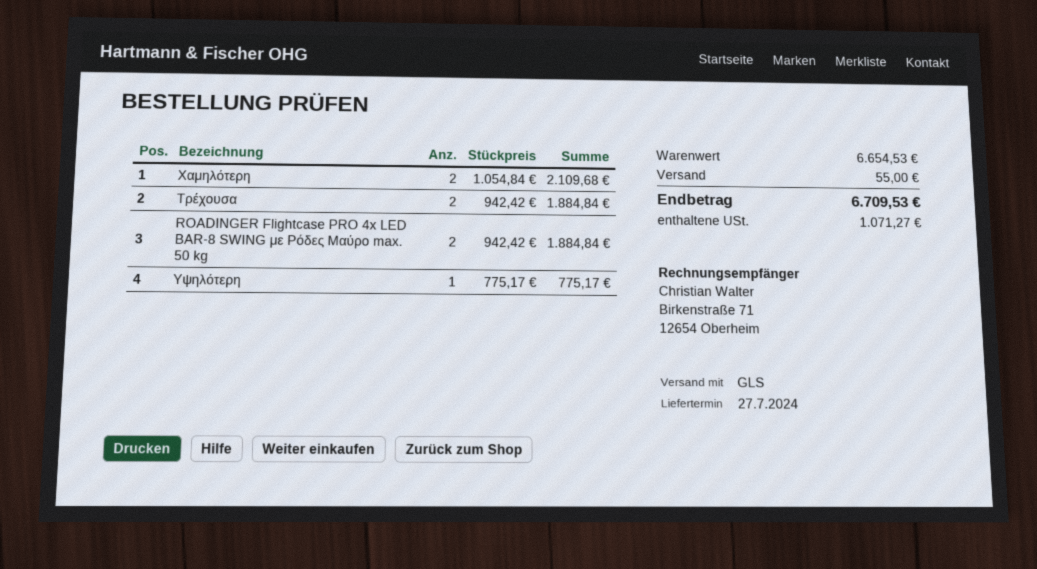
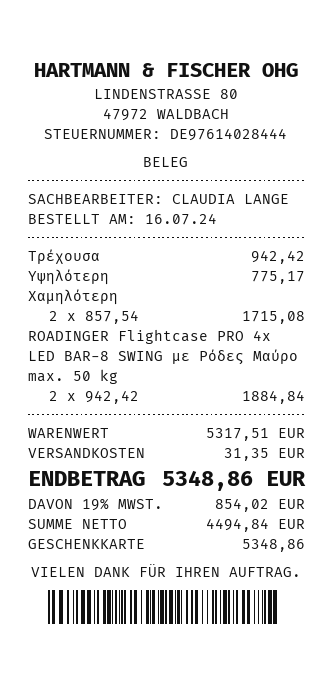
Χαμηλότερη: 2 x 1054.84 = 2109.68 -> 2 x 857.54 = 1715.08
Τρέχουσα: 2 x 942.42 = 1884.84 -> 1 x 942.42 = 942.42
subtotal: 6654.53 -> 5317.51
shipping: 55.00 -> 31.35
tax: 1071.27 -> 854.02
total: 6709.53 -> 5348.86

